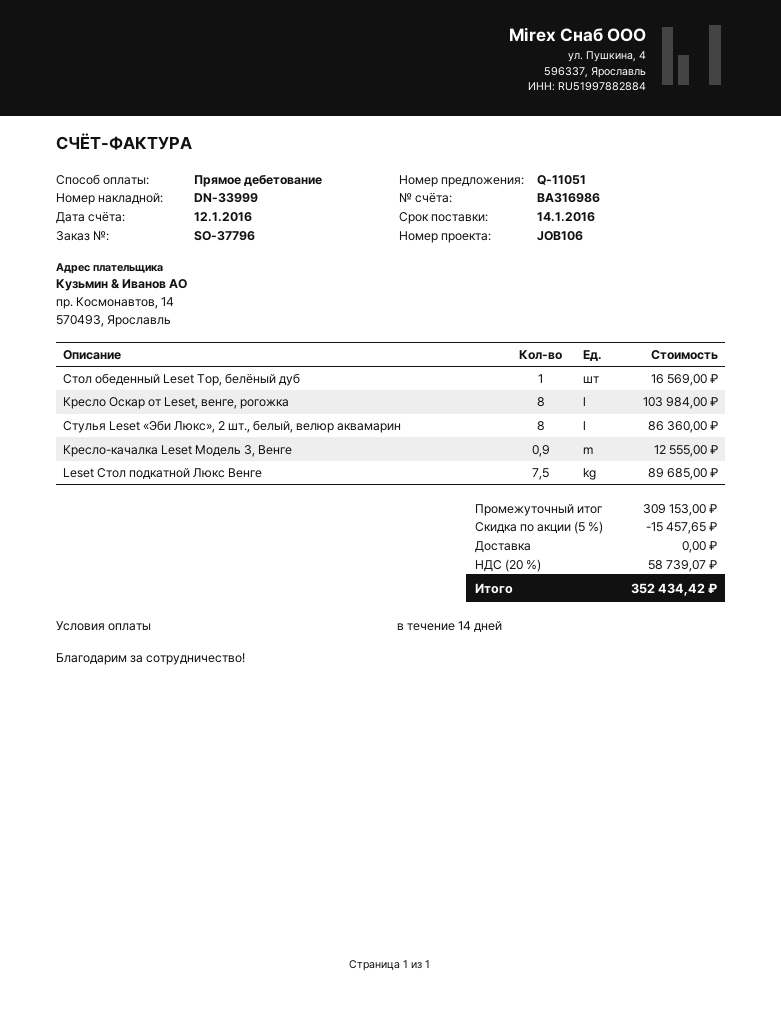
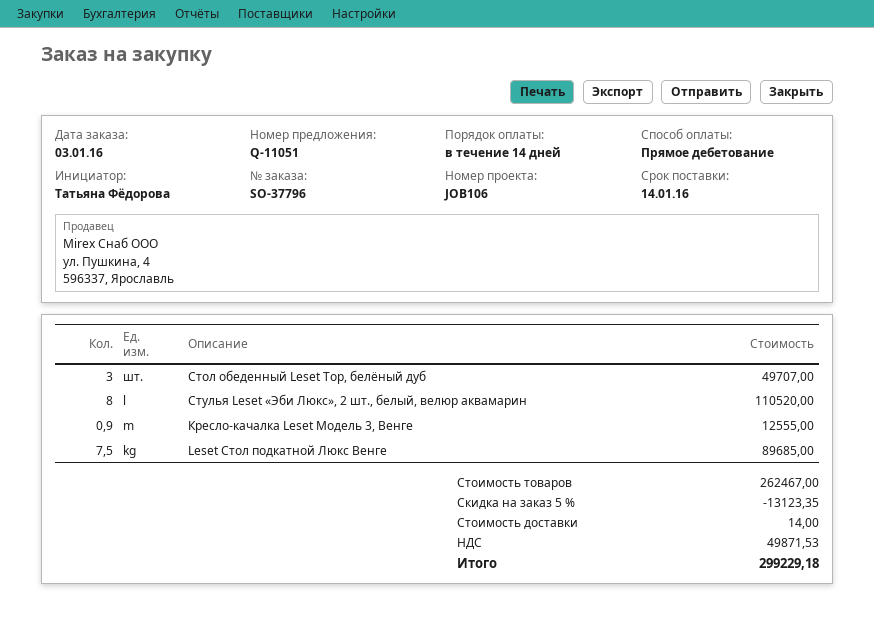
Стол обеденный Leset Тор, белёный дуб: 1 for 16569.00 -> 3 for 49707.00
Кресло Оскар от Leset, венге, рогожка: 8 for 103984.00 -> none
Стулья Leset «Эби Люкс», 2 шт., белый, велюр аквамарин: 8 for 86360.00 -> 8 for 110520.00
subtotal: 309153.00 -> 262467.00
discount: 5% = 15457.65 -> 5% = 13123.35
shipping: 0.00 -> 14.00
tax: 58739.07 -> 49871.53
total: 352434.42 -> 299229.18

